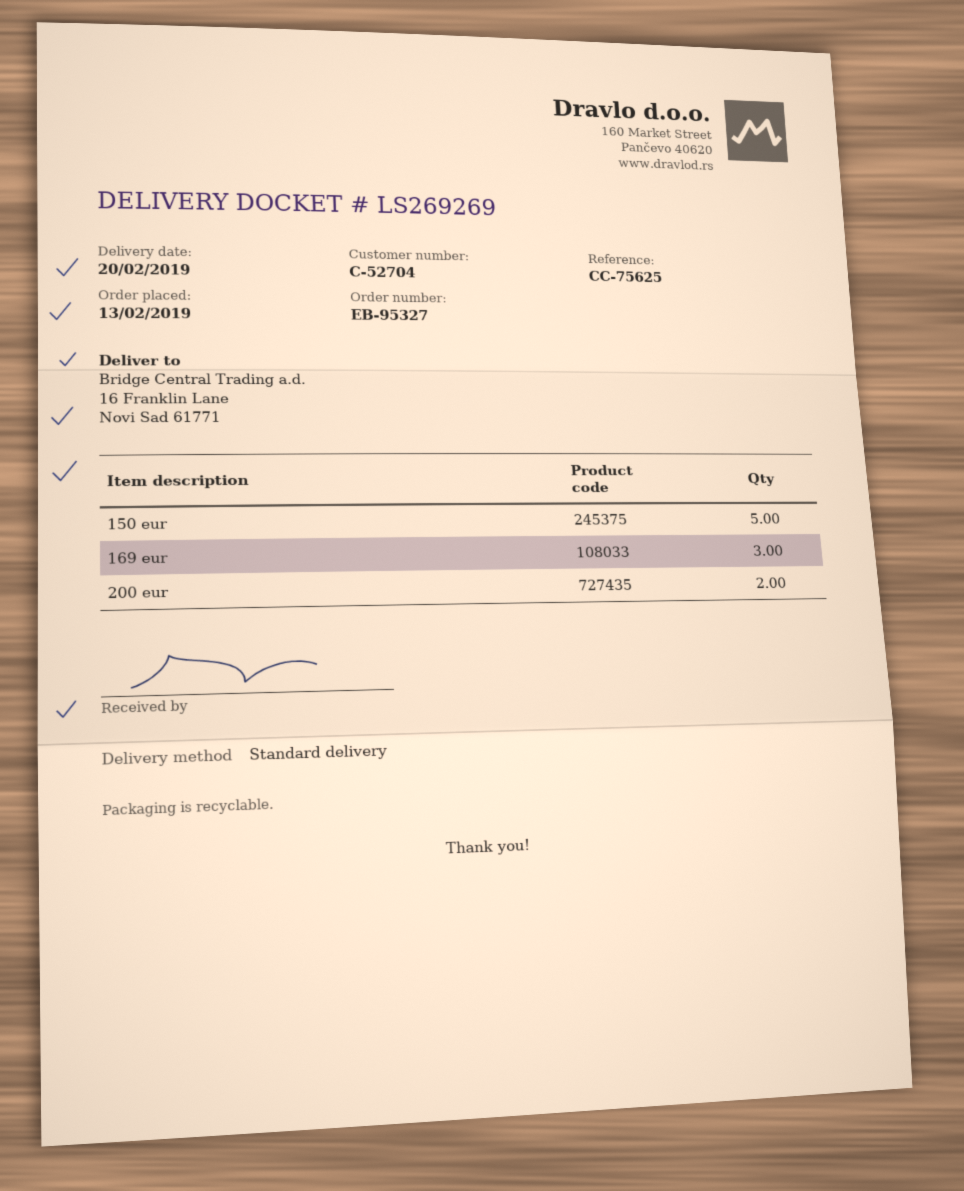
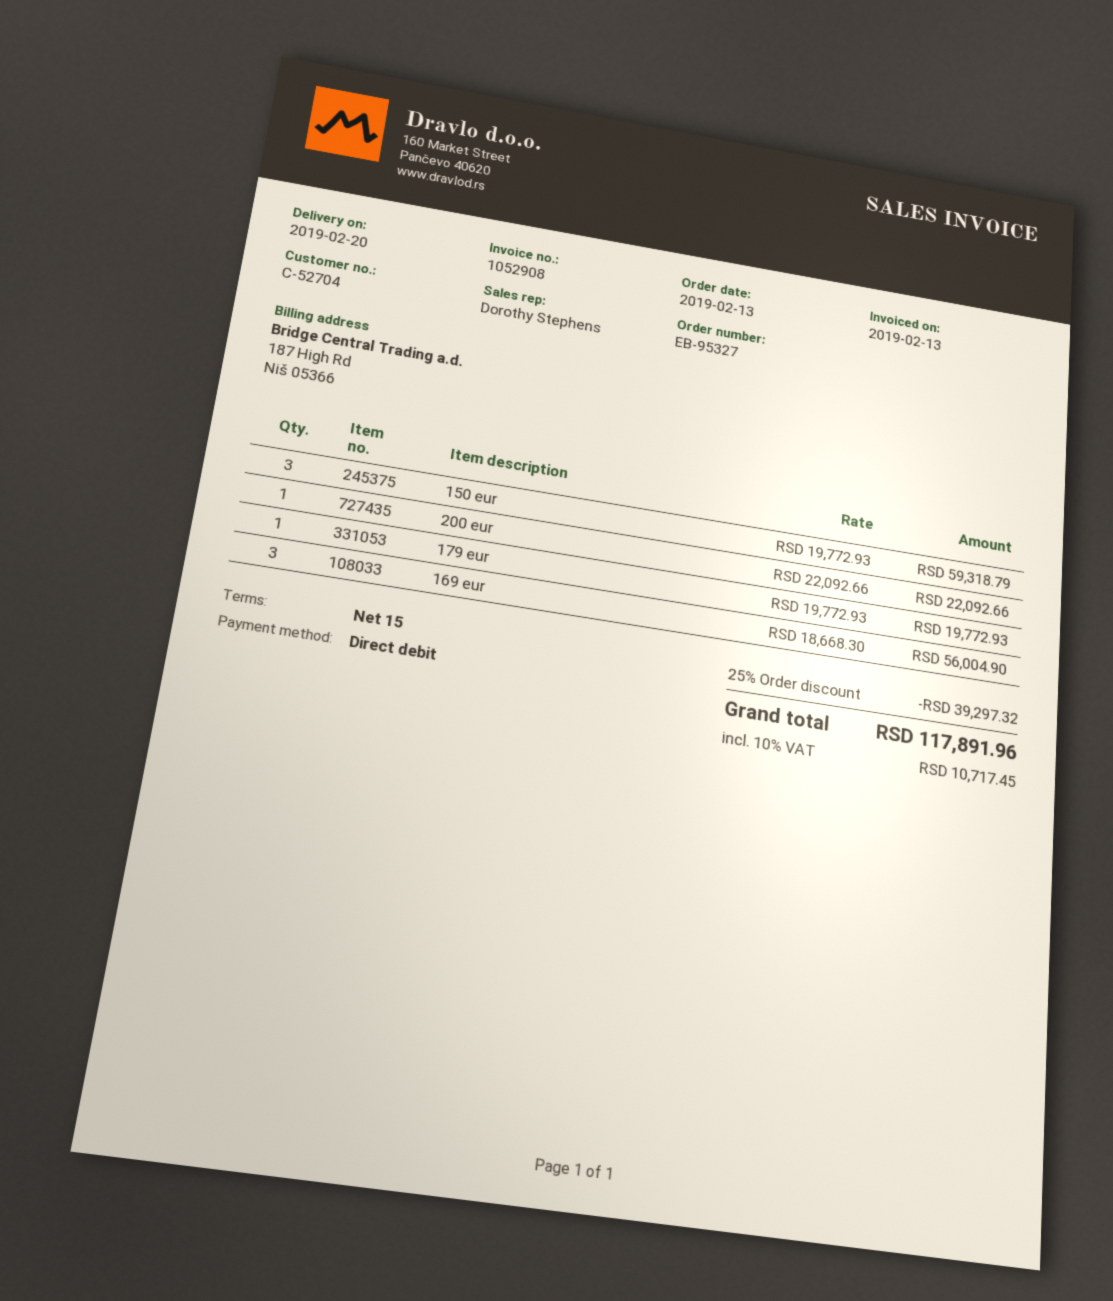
150 eur: 5 -> 3
200 eur: 2 -> 1
179 eur: none -> 1

